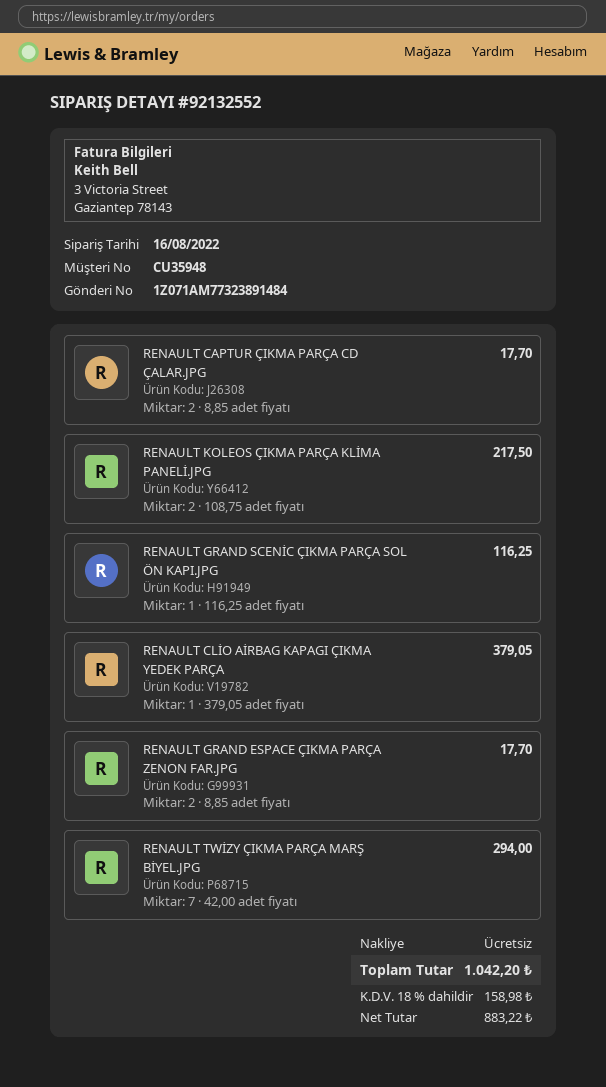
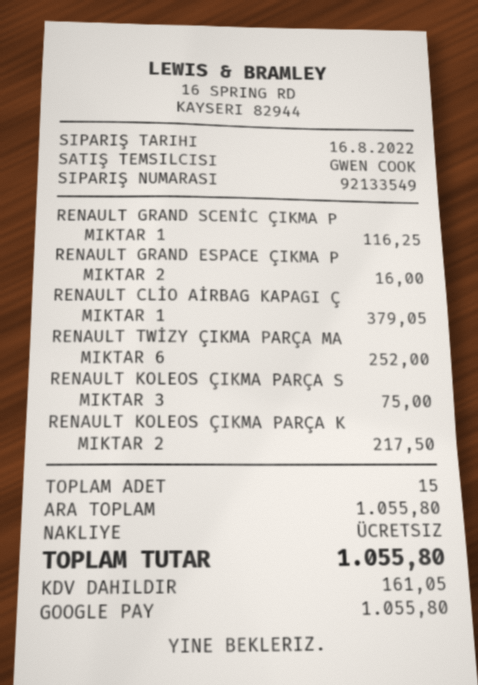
order number: 92132552 -> 92133549
RENAULT CAPTUR ÇIKMA PARÇA CD ÇALAR.JPG: 2 for 17.70 -> none
RENAULT GRAND ESPACE ÇIKMA PARÇA ZENON FAR.JPG: 2 for 17.70 -> 2 for 16.00
RENAULT TWİZY ÇIKMA PARÇA MARŞ BİYEL.JPG: 7 for 294.00 -> 6 for 252.00
RENAULT KOLEOS ÇIKMA PARÇA S: none -> 3 for 75.00
tax: 158.98 -> 161.05
total: 1042.20 -> 1055.80

